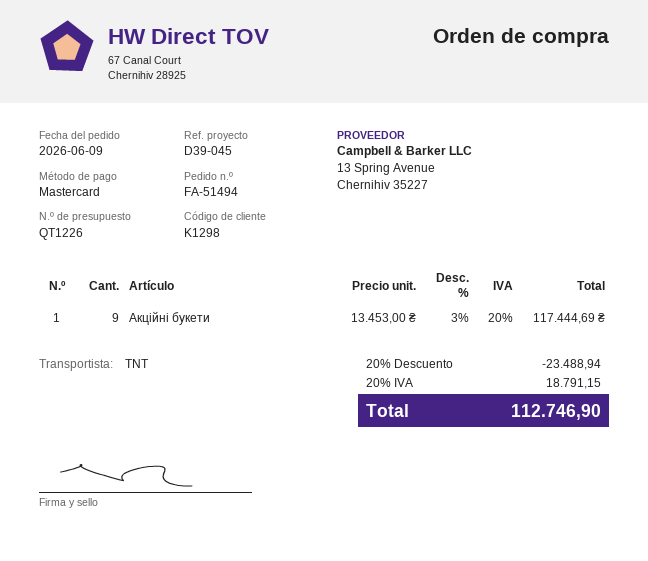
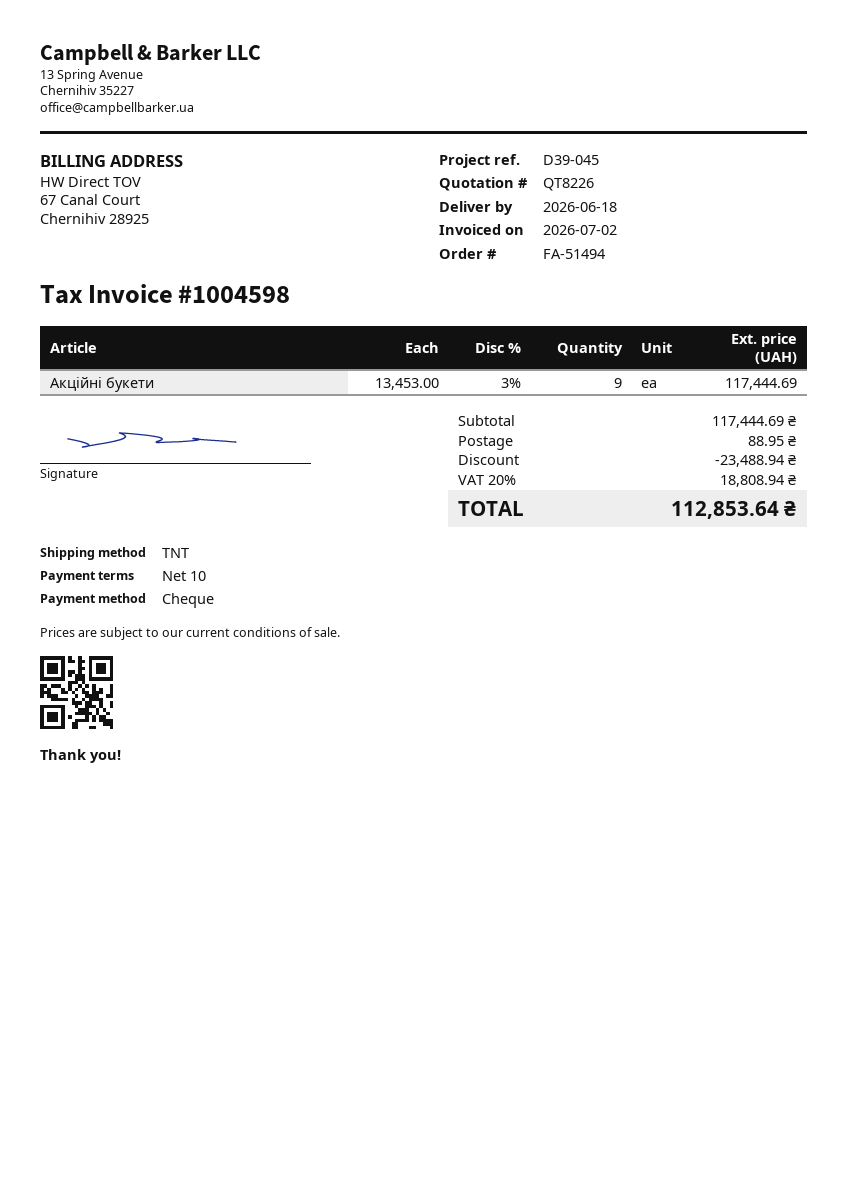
quote number: QT1226 -> QT8226
payment method: Mastercard -> cheque
shipping: none -> 88.95
tax: 20% = 18791.15 -> 20% = 18808.94
total: 112746.90 -> 112853.64

